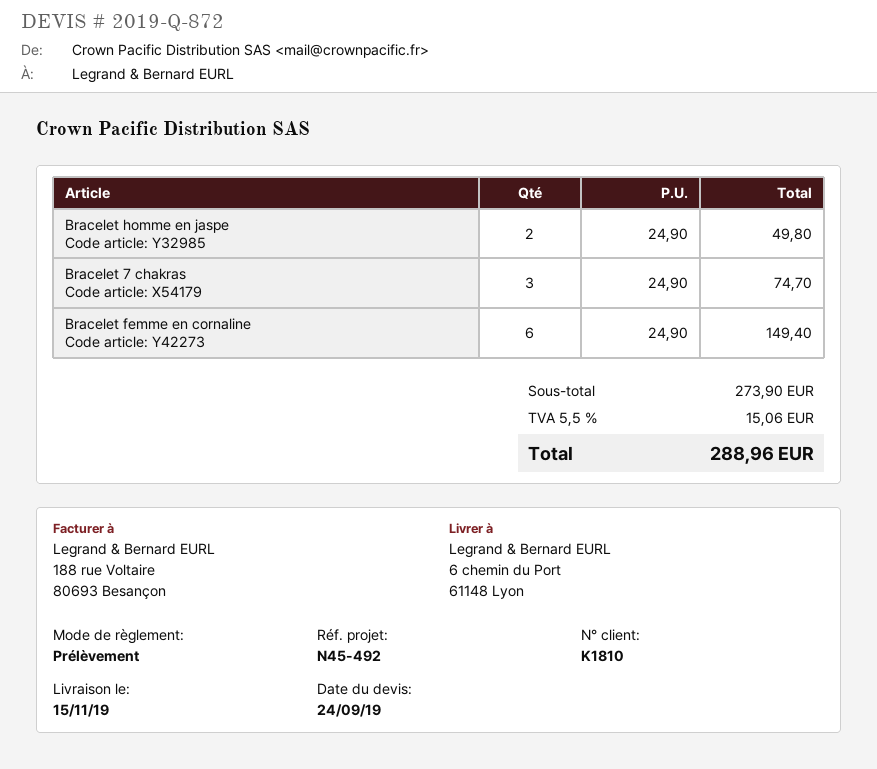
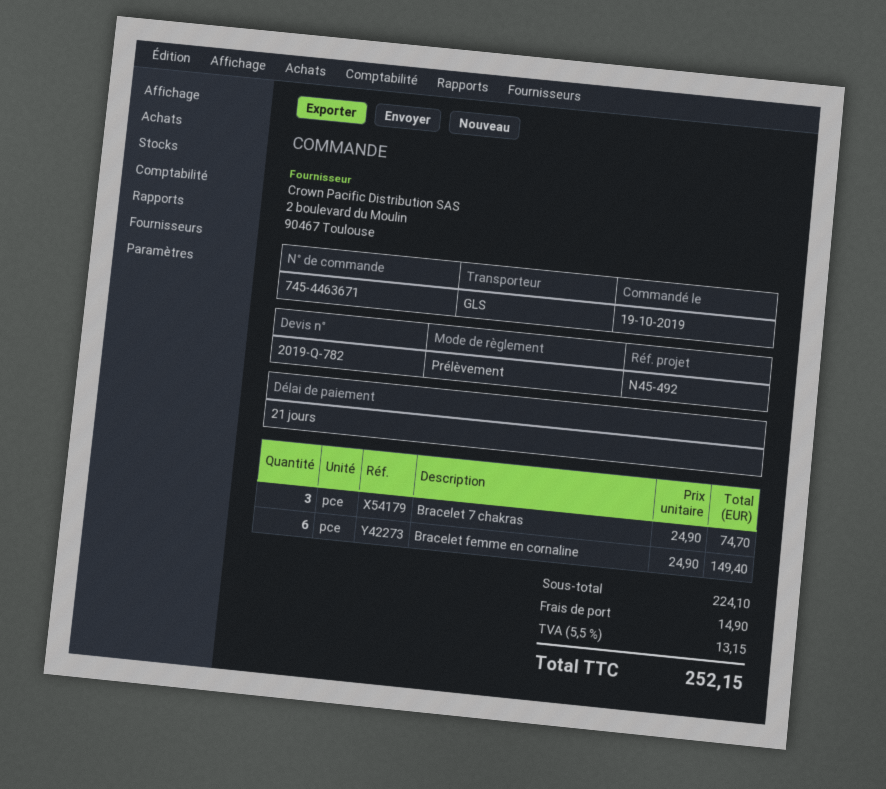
quote number: 2019-Q-872 -> 2019-Q-782
Bracelet homme en jaspe: 2 x 24.90 = 49.80 -> none
subtotal: 273.90 -> 224.10
shipping: none -> 14.90
tax: 5.5% = 15.06 -> 5.5% = 13.15
total: 288.96 -> 252.15

